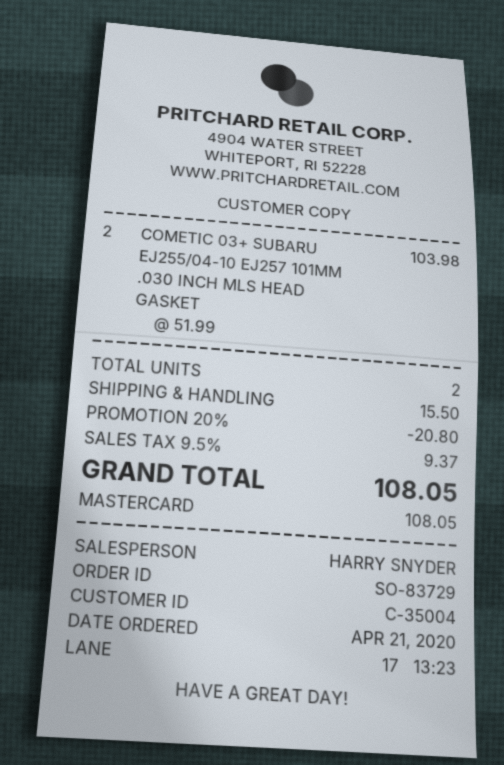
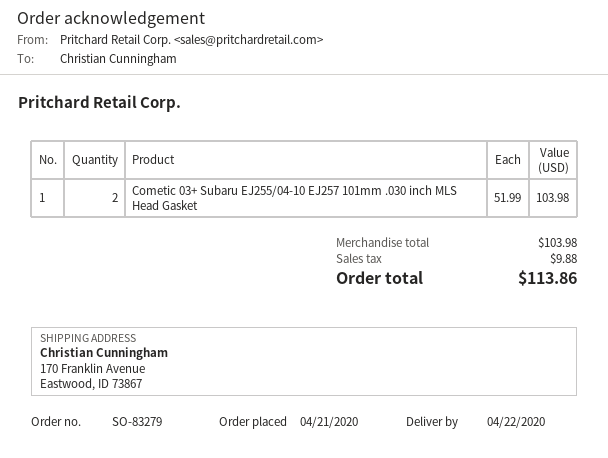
order number: SO-83729 -> SO-83279
discount: 20% = 20.80 -> none
shipping: 15.50 -> none
tax: 9.37 -> 9.88
total: 108.05 -> 113.86

